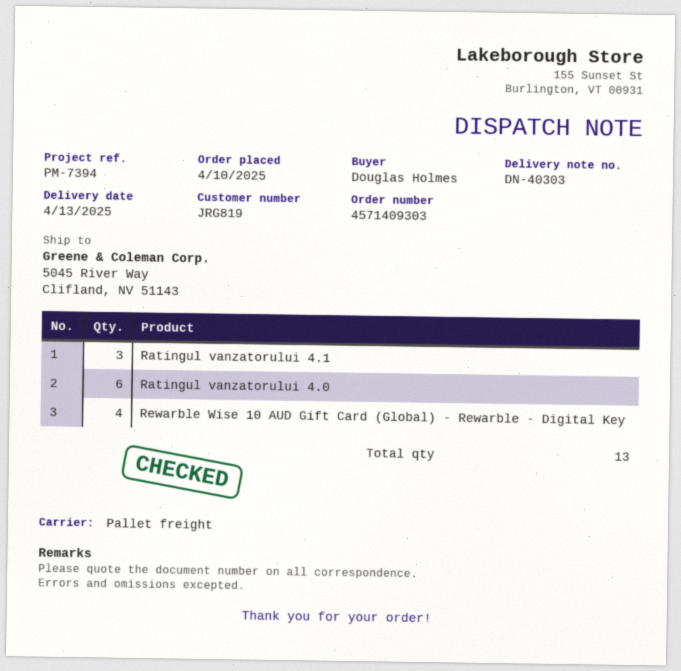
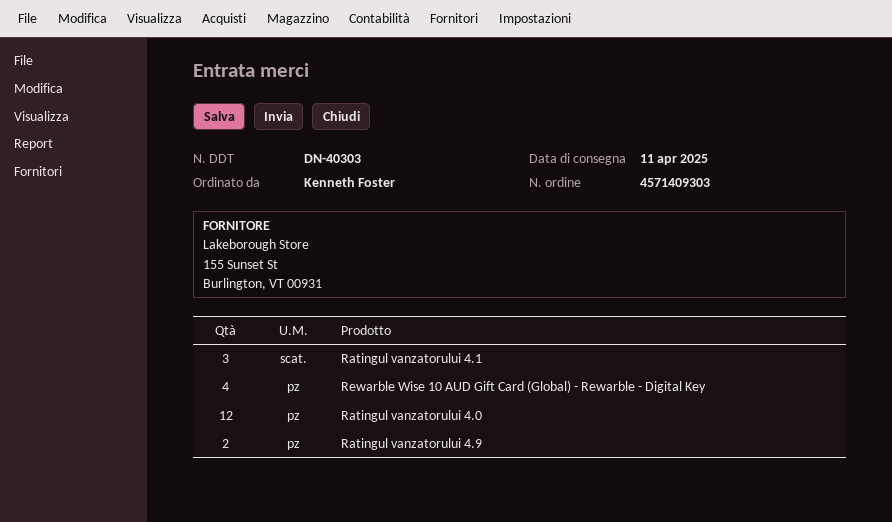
delivery date: 2025-04-13 -> 2025-04-11
ordered by: Douglas Holmes -> Kenneth Foster
Ratingul vanzatorului 4.0: 6 -> 12
Ratingul vanzatorului 4.9: none -> 2

